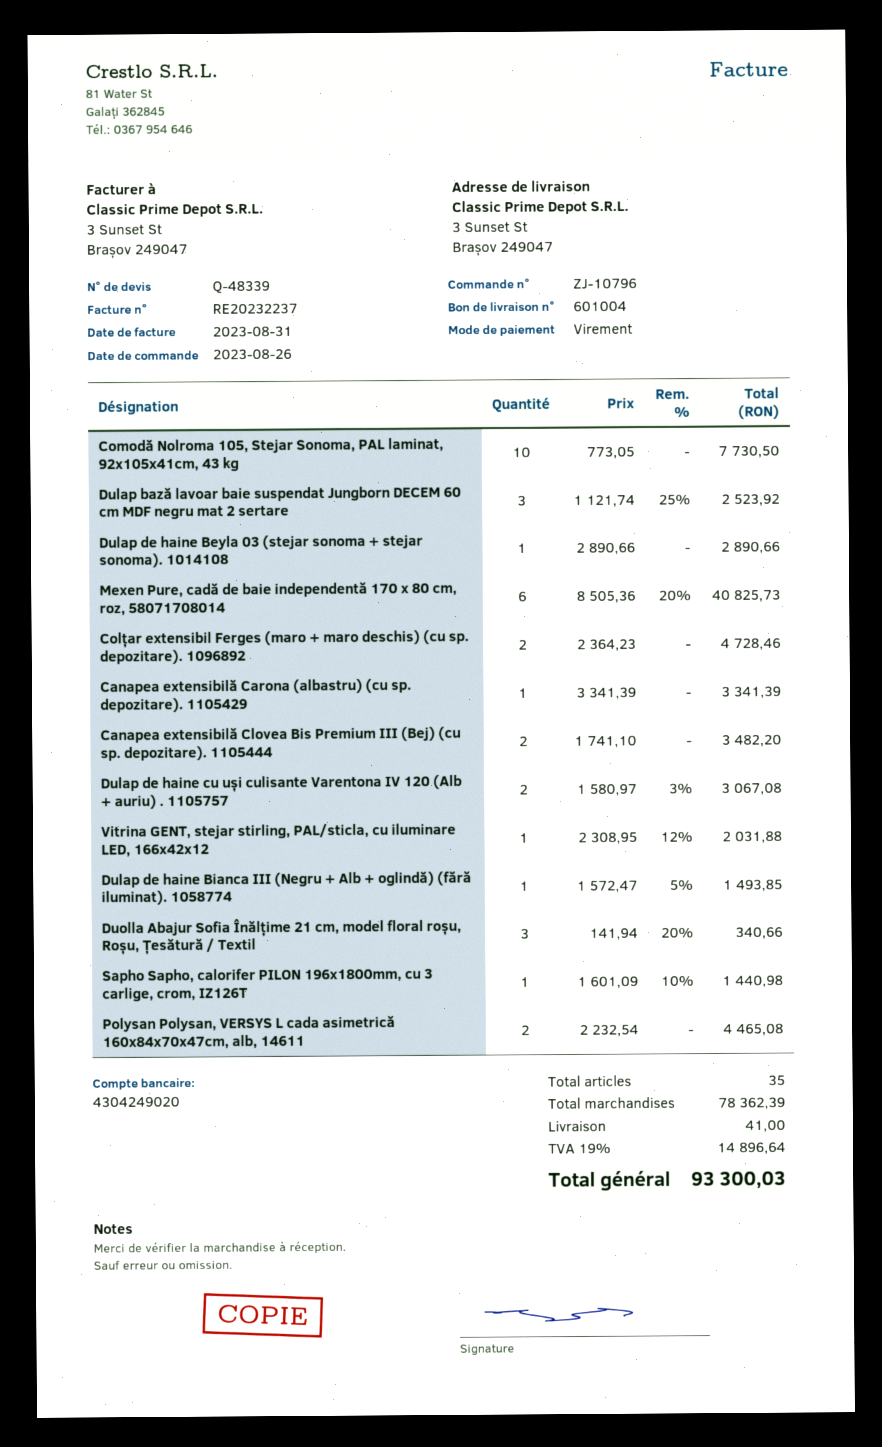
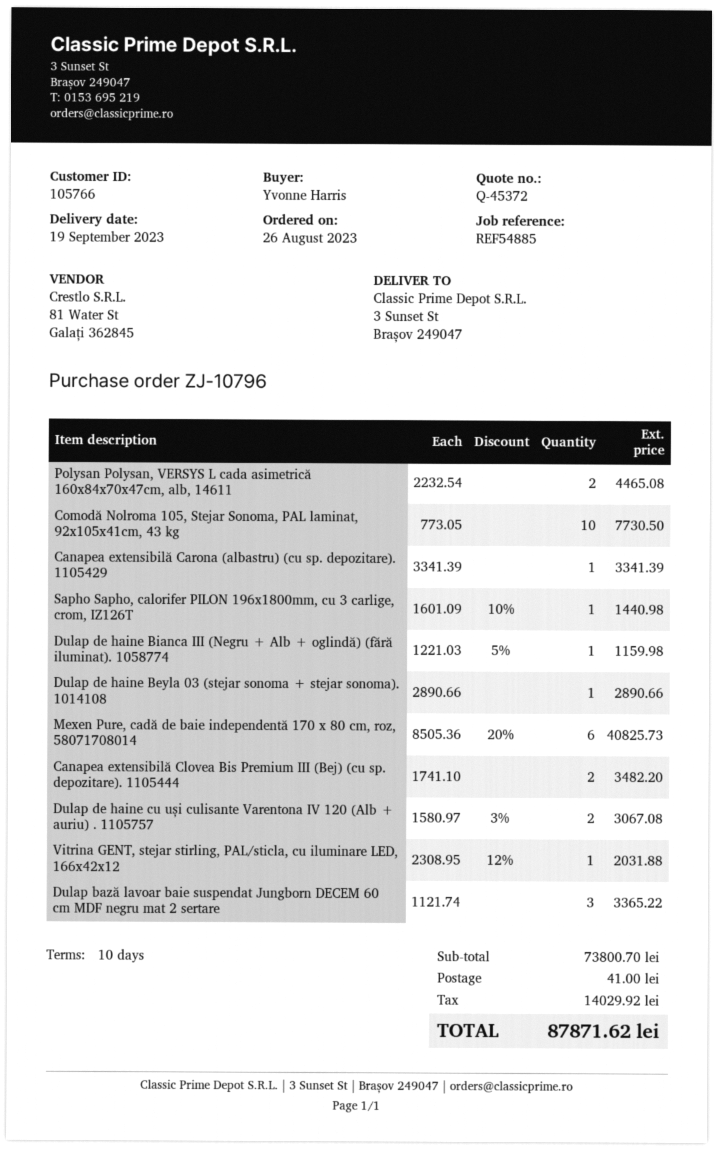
quote number: Q-48339 -> Q-45372
Dulap bază lavoar baie suspendat Jungborn DECEM 60 cm MDF negru mat 2 sertare: 3 x 1121.74 - 25% = 2523.92 -> 3 x 1121.74 = 3365.22
Colțar extensibil Ferges (maro + maro deschis) (cu sp. depozitare). 1096892: 2 x 2364.23 = 4728.46 -> none
Dulap de haine Bianca III (Negru + Alb + oglindă) (fără iluminat). 1058774: 1 x 1572.47 - 5% = 1493.85 -> 1 x 1221.03 - 5% = 1159.98
Duolla Abajur Sofia Înălțime 21 cm, model floral roșu, Roșu, Țesătură / Textil: 3 x 141.94 - 20% = 340.66 -> none
subtotal: 78362.39 -> 73800.70
tax: 14896.64 -> 14029.92
total: 93300.03 -> 87871.62

